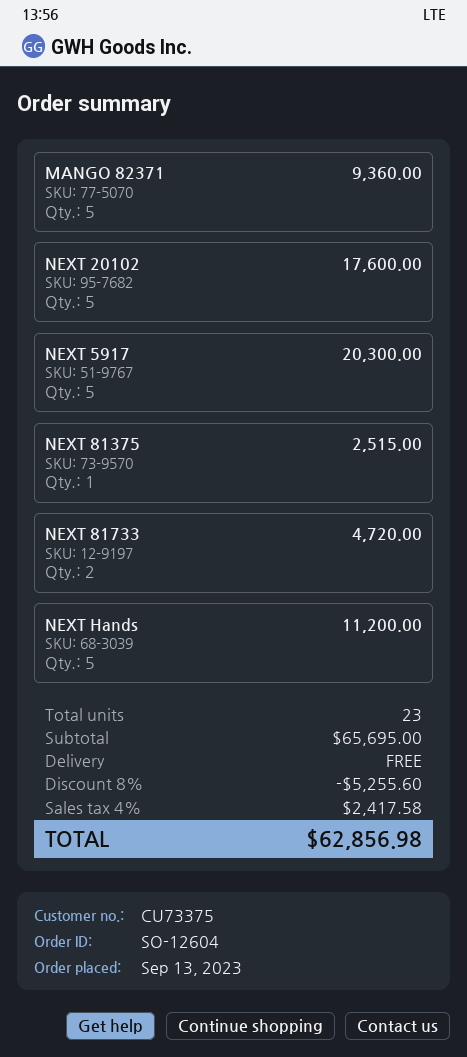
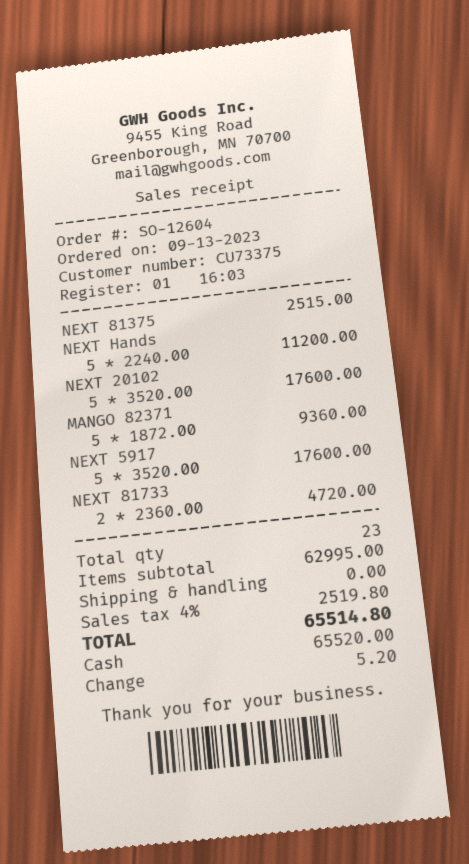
NEXT 5917: 5 for 20300.00 -> 5 for 17600.00
subtotal: 65695.00 -> 62995.00
discount: 8% = 5255.60 -> none
tax: 4% = 2417.58 -> 4% = 2519.80
total: 62856.98 -> 65514.80

